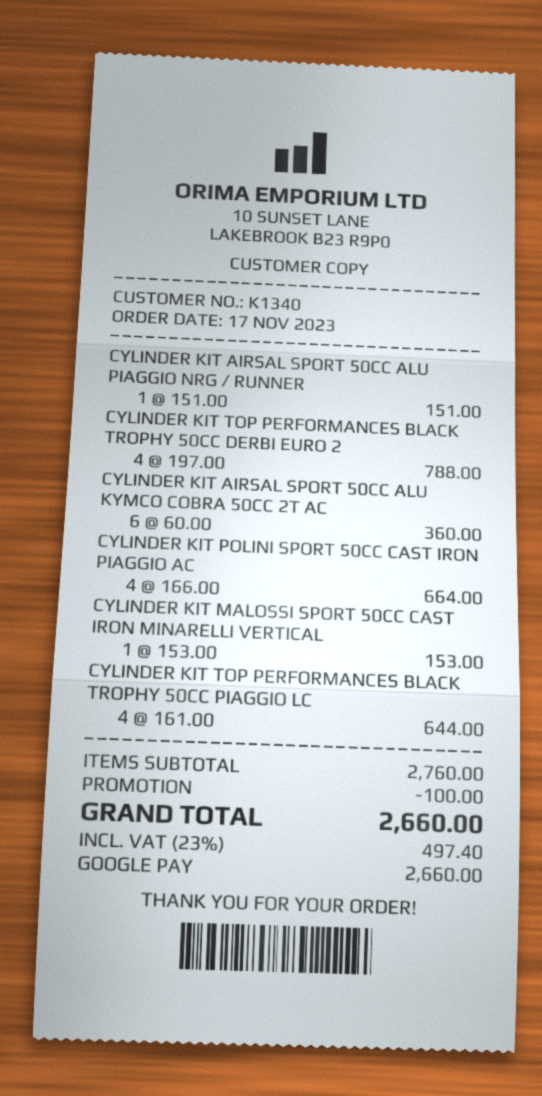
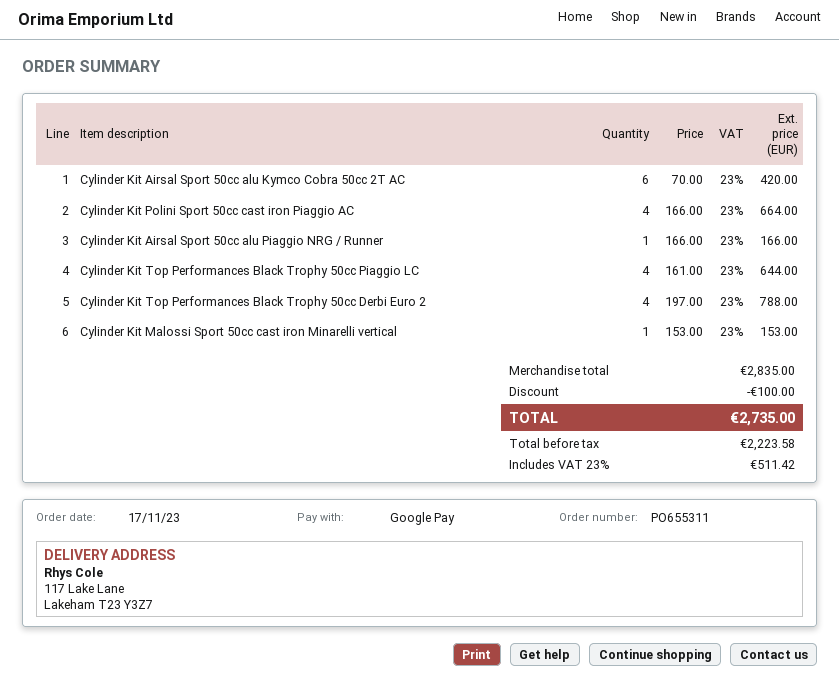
CYLINDER KIT AIRSAL SPORT 50CC ALU PIAGGIO NRG / RUNNER: 1 x 151.00 = 151.00 -> 1 x 166.00 = 166.00
CYLINDER KIT AIRSAL SPORT 50CC ALU KYMCO COBRA 50CC 2T AC: 6 x 60.00 = 360.00 -> 6 x 70.00 = 420.00
subtotal: 2760.00 -> 2835.00
tax: 23% = 497.40 -> 23% = 511.42
total: 2660.00 -> 2735.00

